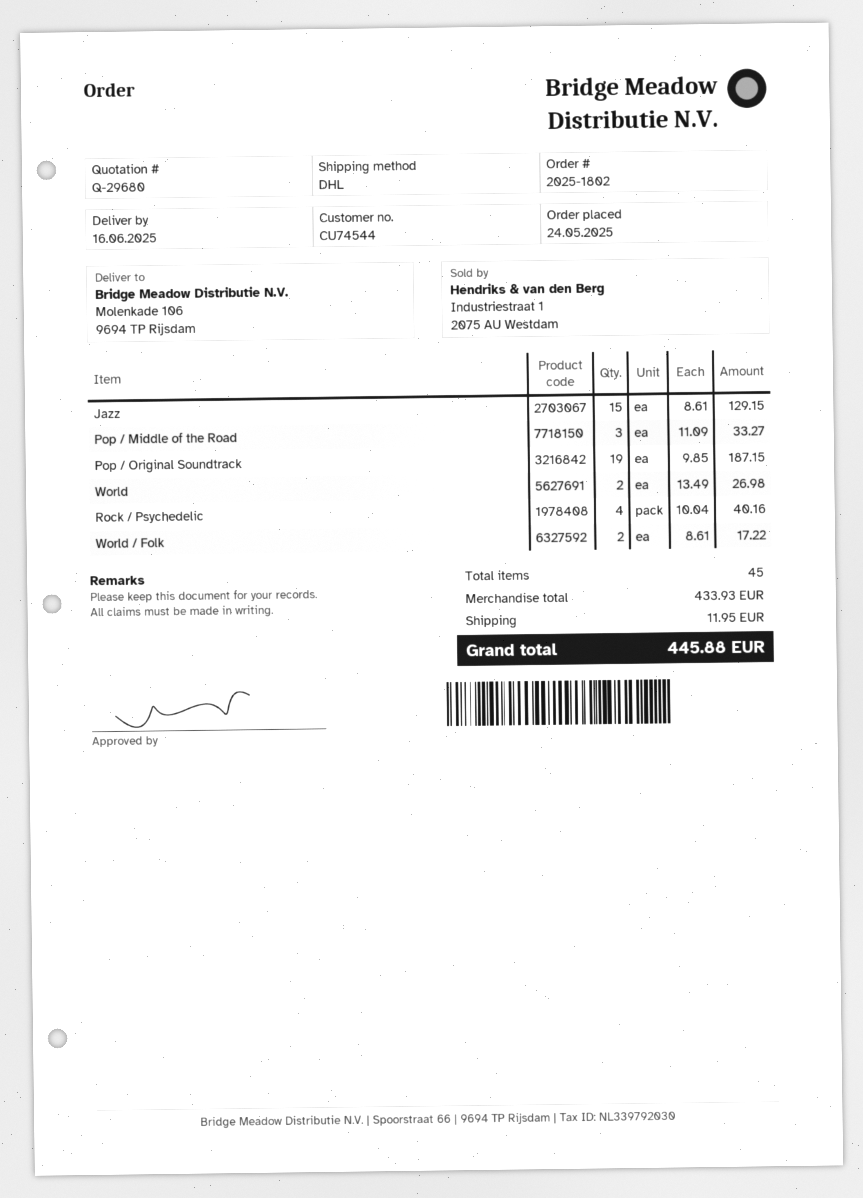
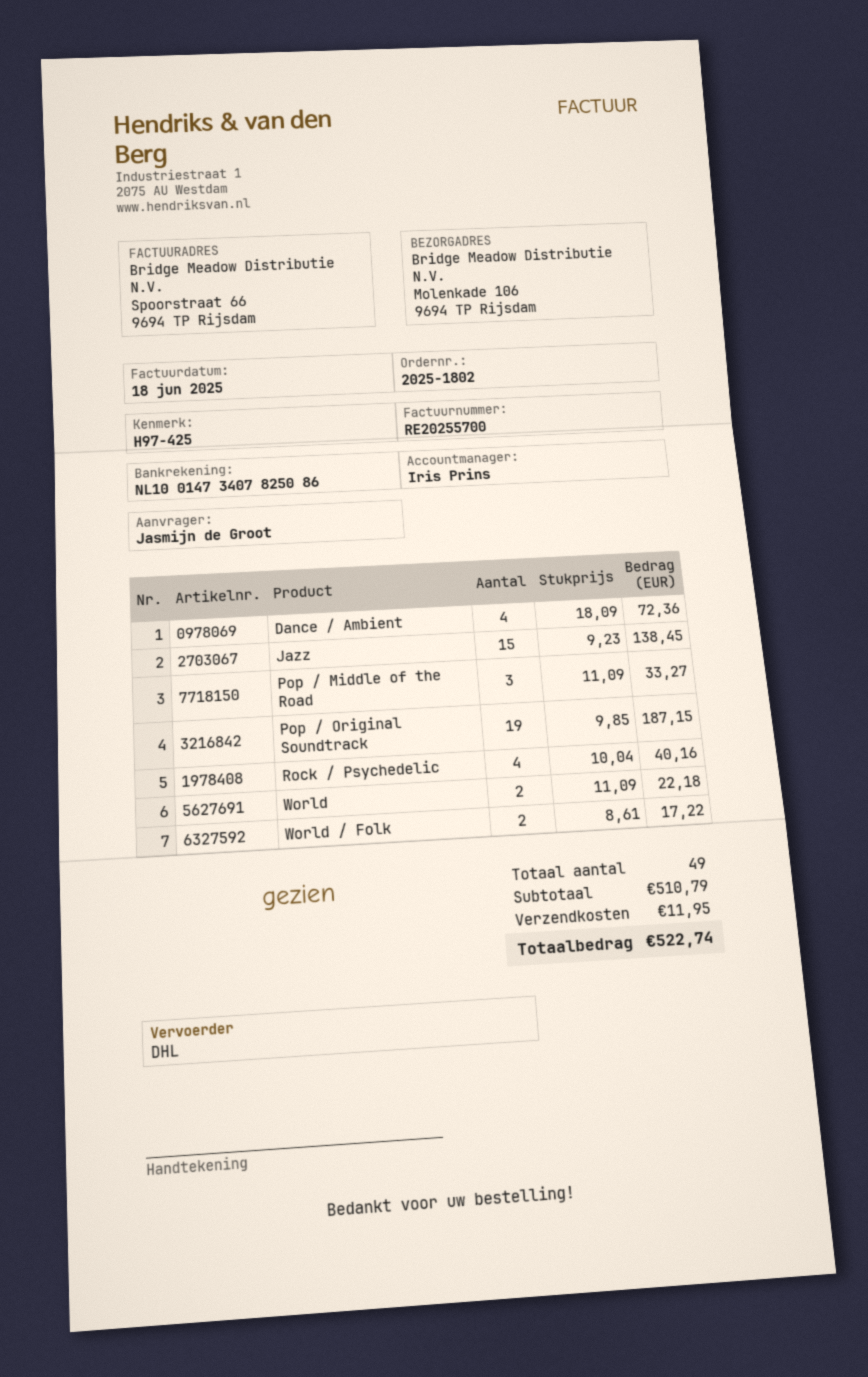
Jazz: 15 x 8.61 = 129.15 -> 15 x 9.23 = 138.45
World: 2 x 13.49 = 26.98 -> 2 x 11.09 = 22.18
Dance / Ambient: none -> 4 x 18.09 = 72.36
total quantity: 45 -> 49
subtotal: 433.93 -> 510.79
total: 445.88 -> 522.74

